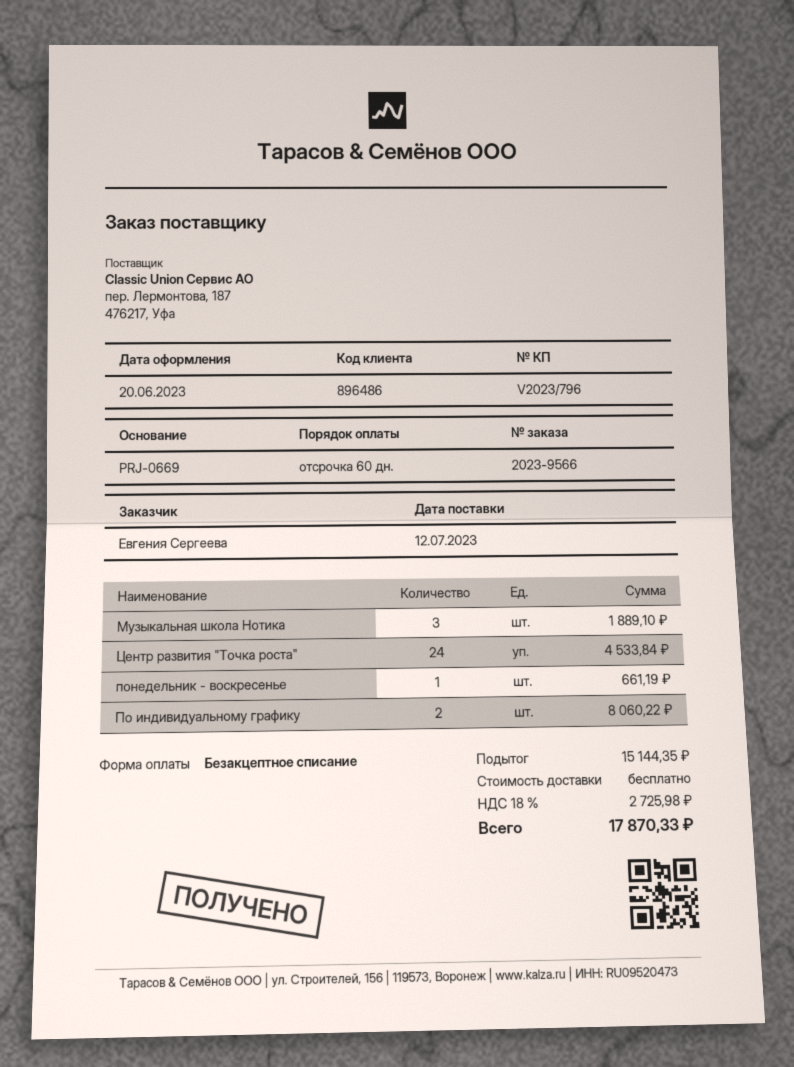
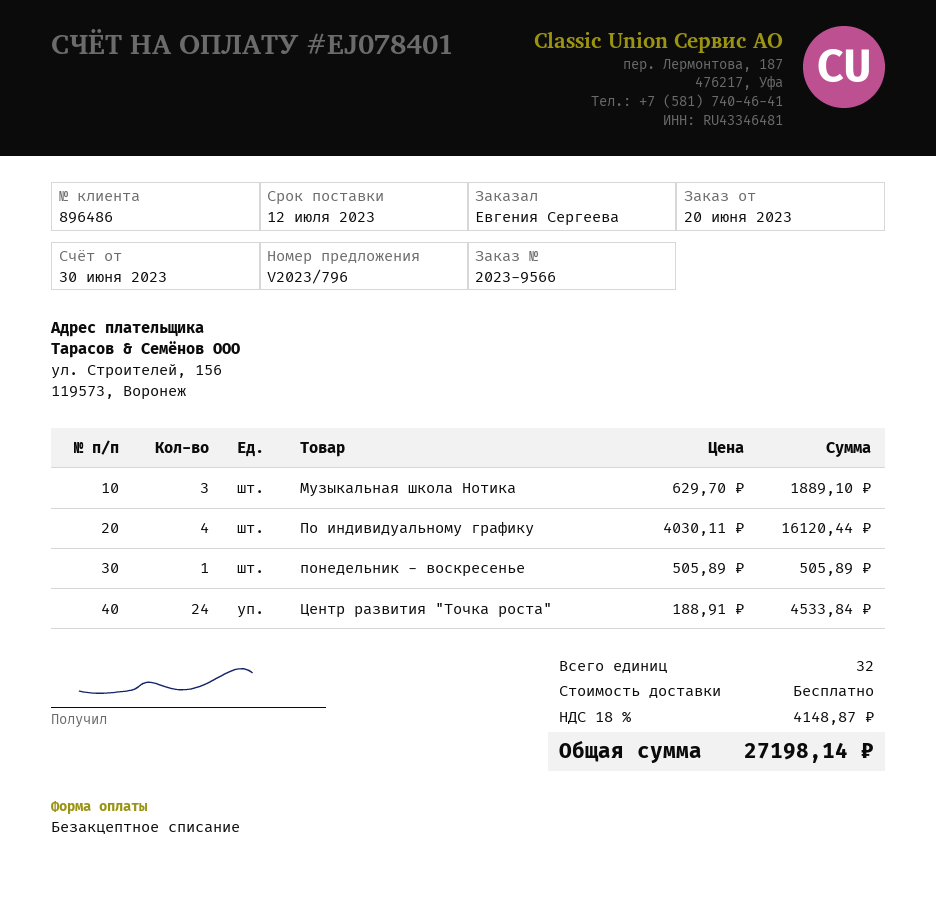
понедельник - воскресенье: 1 for 661.19 -> 1 for 505.89
По индивидуальному графику: 2 for 8060.22 -> 4 for 16120.44
tax: 18% = 2725.98 -> 18% = 4148.87
total: 17870.33 -> 27198.14

